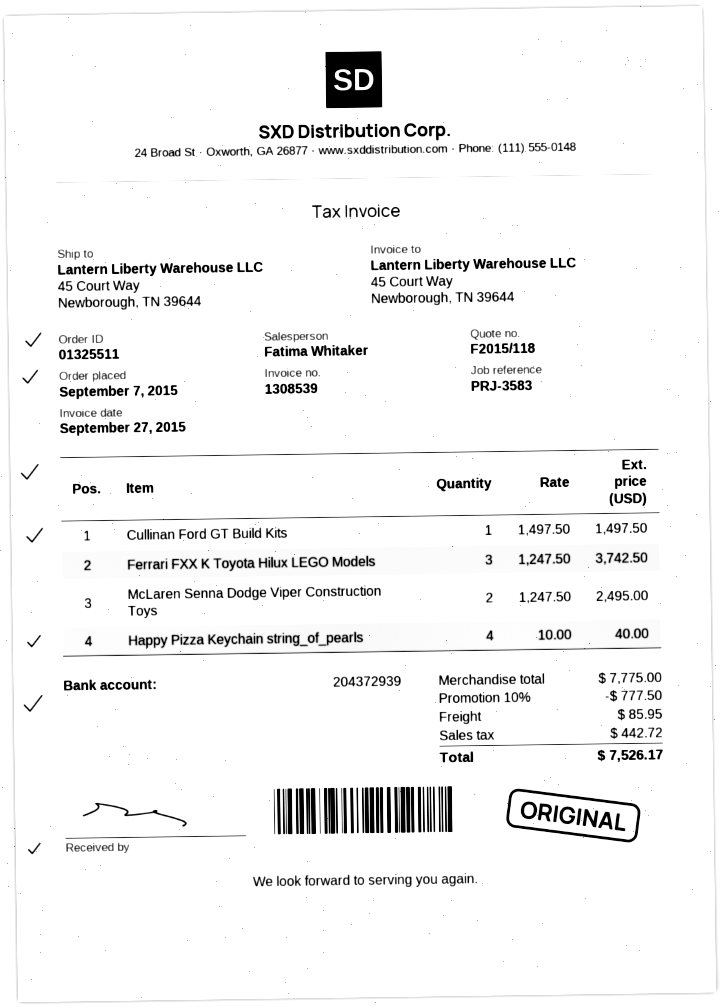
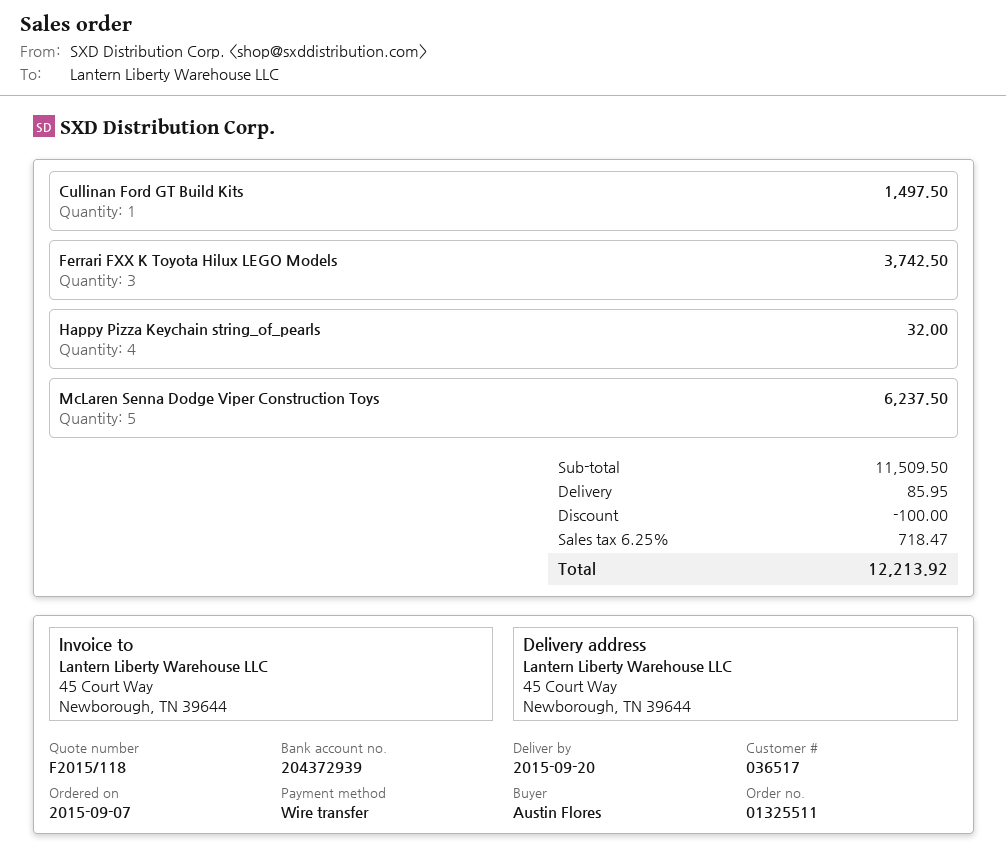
McLaren Senna Dodge Viper Construction Toys: 2 for 2495.00 -> 5 for 6237.50
Happy Pizza Keychain string_of_pearls: 4 for 40.00 -> 4 for 32.00
subtotal: 7775.00 -> 11509.50
discount: 777.50 -> 100.00
tax: 442.72 -> 718.47
total: 7526.17 -> 12213.92

